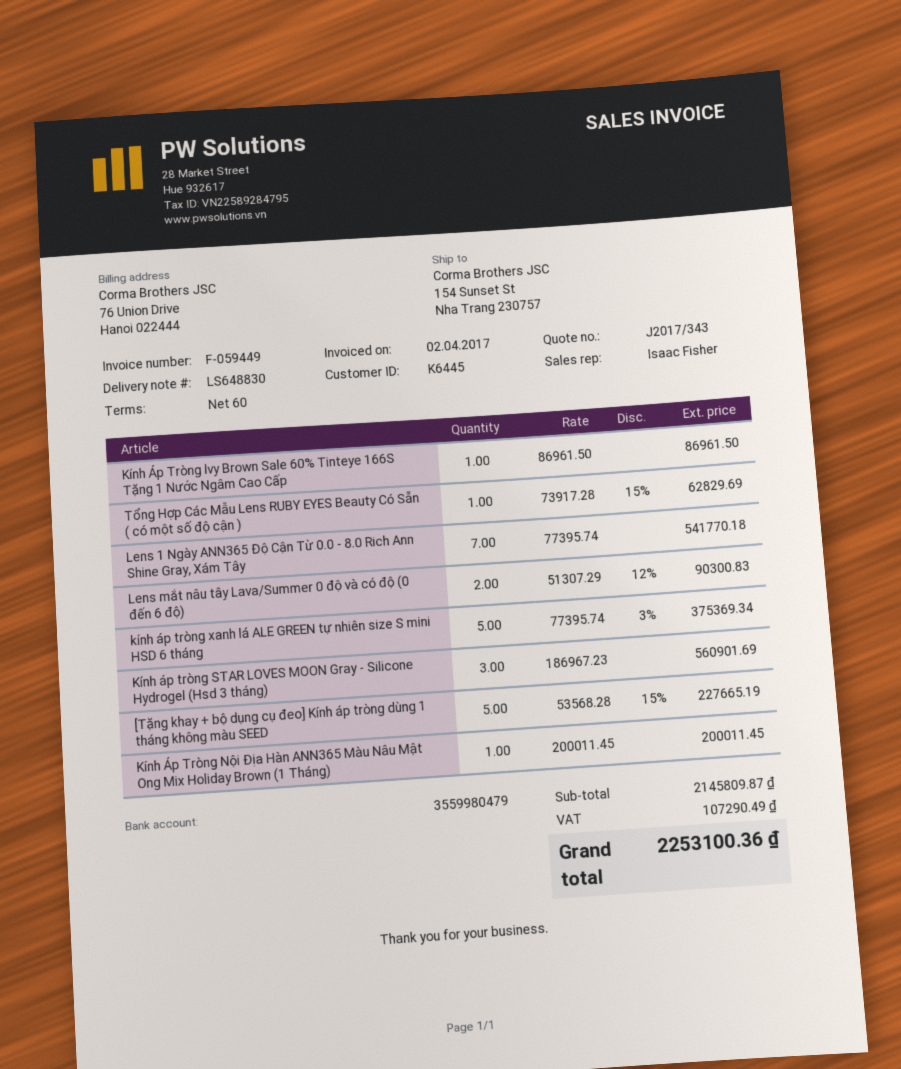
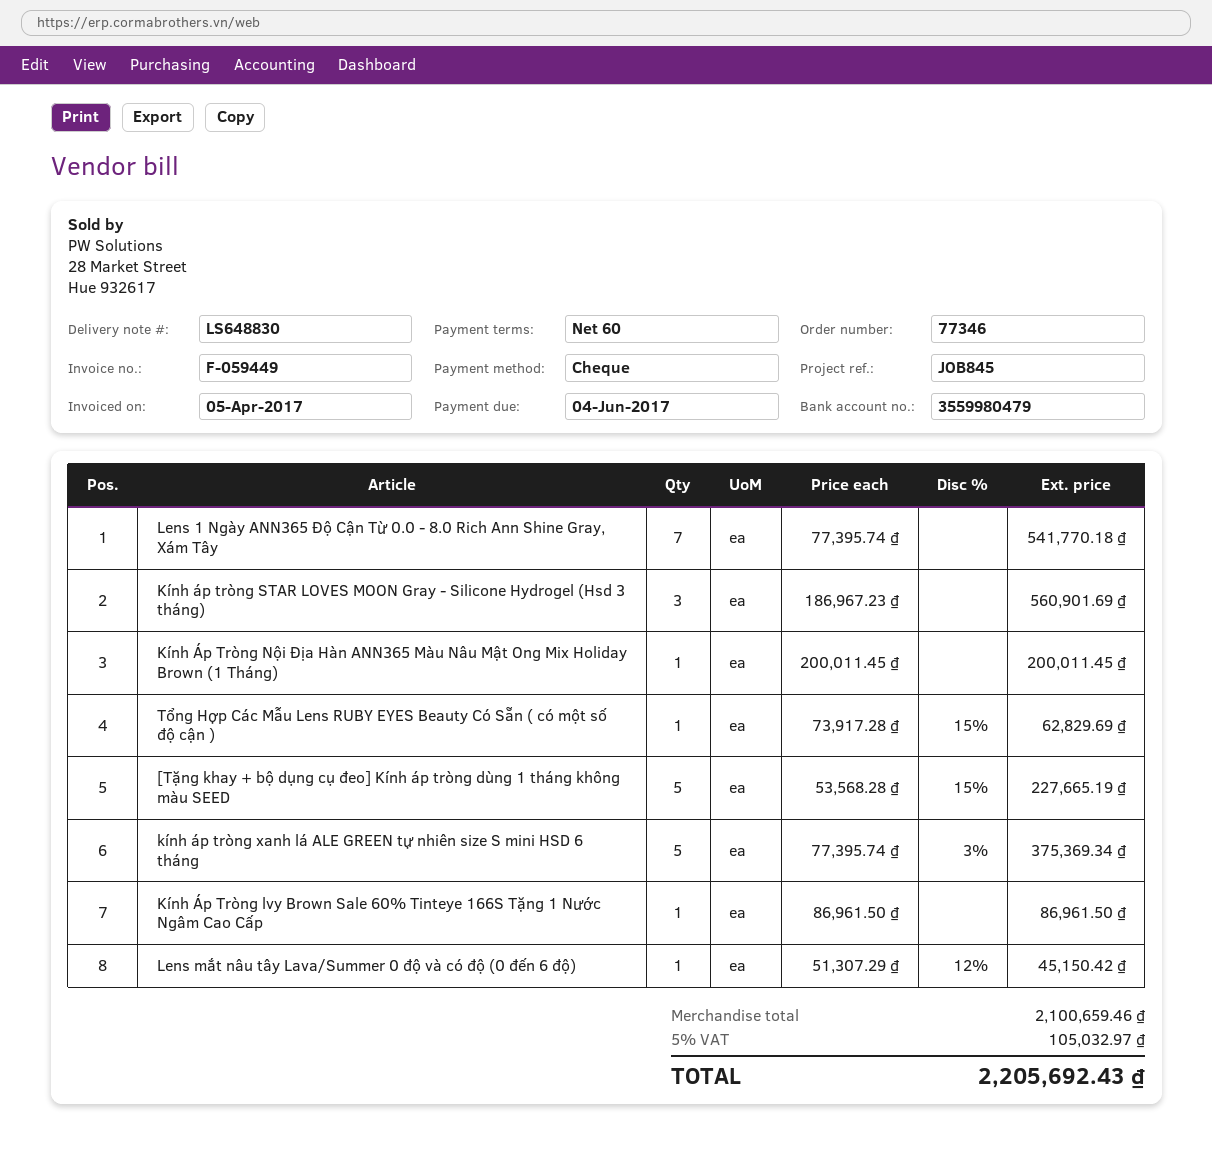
invoice date: 2017-04-02 -> 2017-04-05
Lens mắt nâu tây Lava/Summer 0 độ và có độ (0 đến 6 độ): 2 x 51307.29 - 12% = 90300.83 -> 1 x 51307.29 - 12% = 45150.42
subtotal: 2145809.87 -> 2100659.46
tax: 107290.49 -> 105032.97
total: 2253100.36 -> 2205692.43

